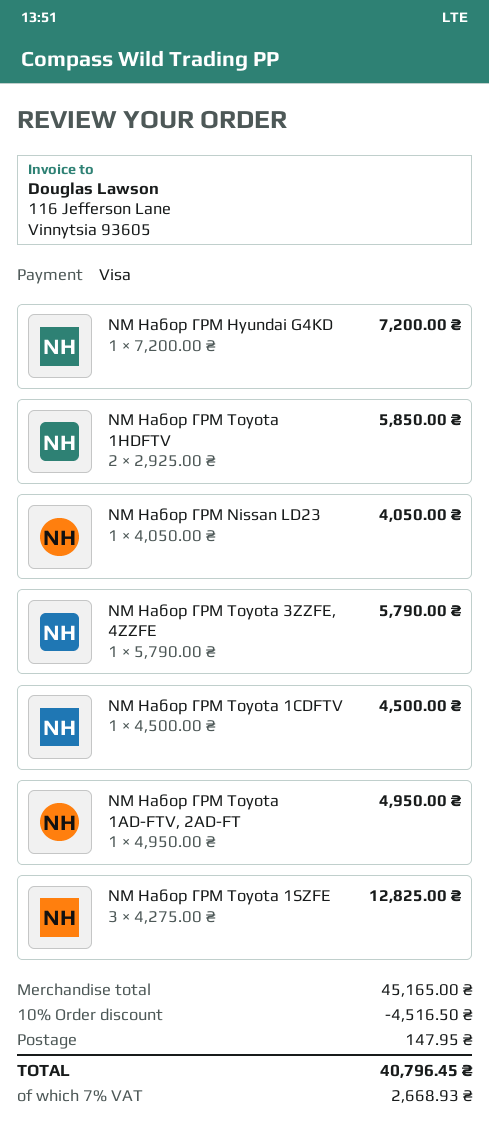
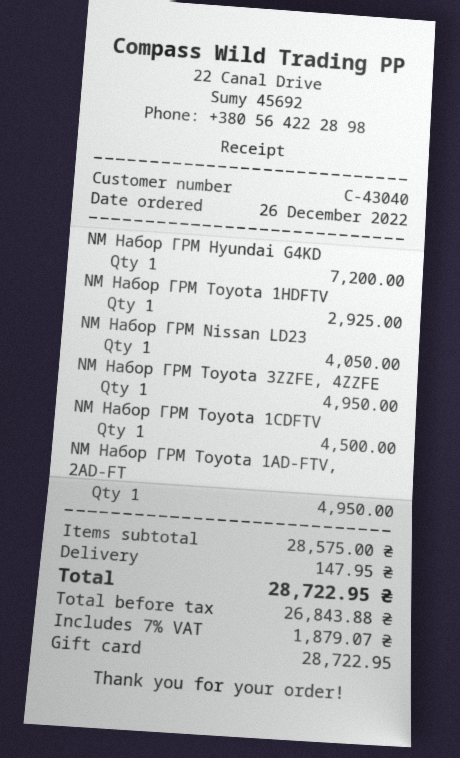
payment method: Visa -> gift card
NM Набор ГРМ Toyota 1HDFTV: 2 for 5850.00 -> 1 for 2925.00
NM Набор ГРМ Toyota 3ZZFE, 4ZZFE: 1 for 5790.00 -> 1 for 4950.00
NM Набор ГРМ Toyota 1SZFE: 3 for 12825.00 -> none
subtotal: 45165.00 -> 28575.00
discount: 10% = 4516.50 -> none
tax: 7% = 2668.93 -> 7% = 1879.07
total: 40796.45 -> 28722.95

